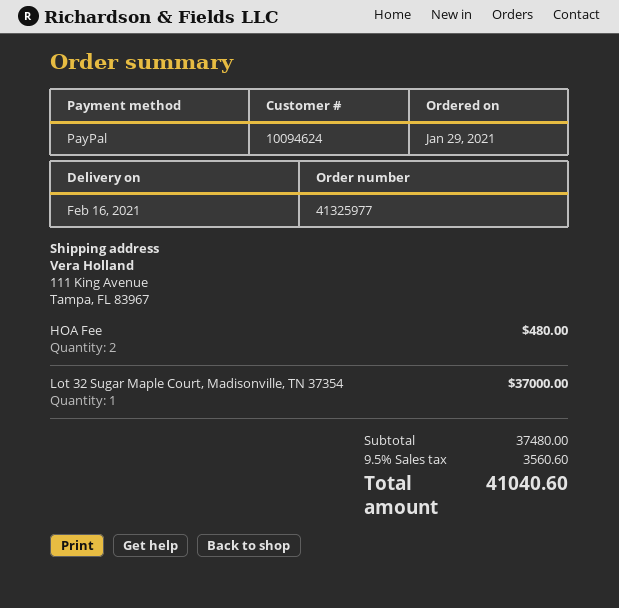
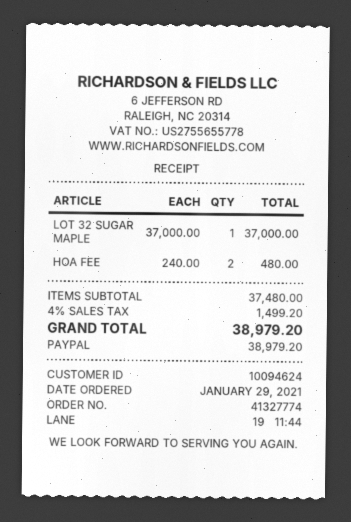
order number: 41325977 -> 41327774
tax: 9.5% = 3560.60 -> 4% = 1499.20
total: 41040.60 -> 38979.20

